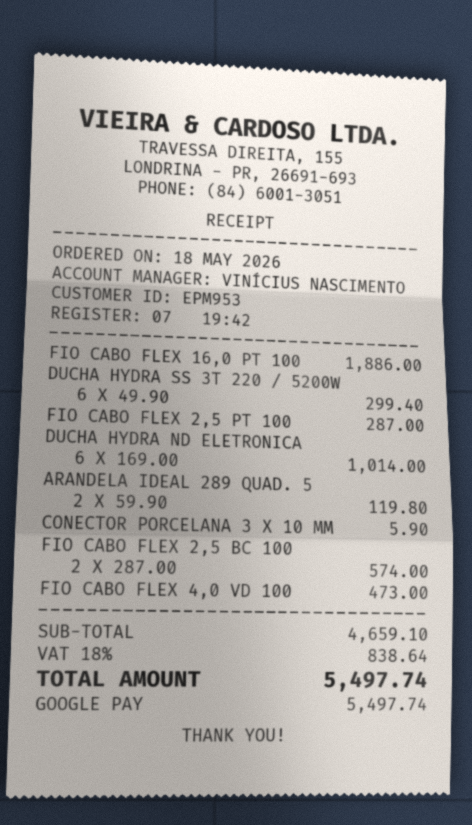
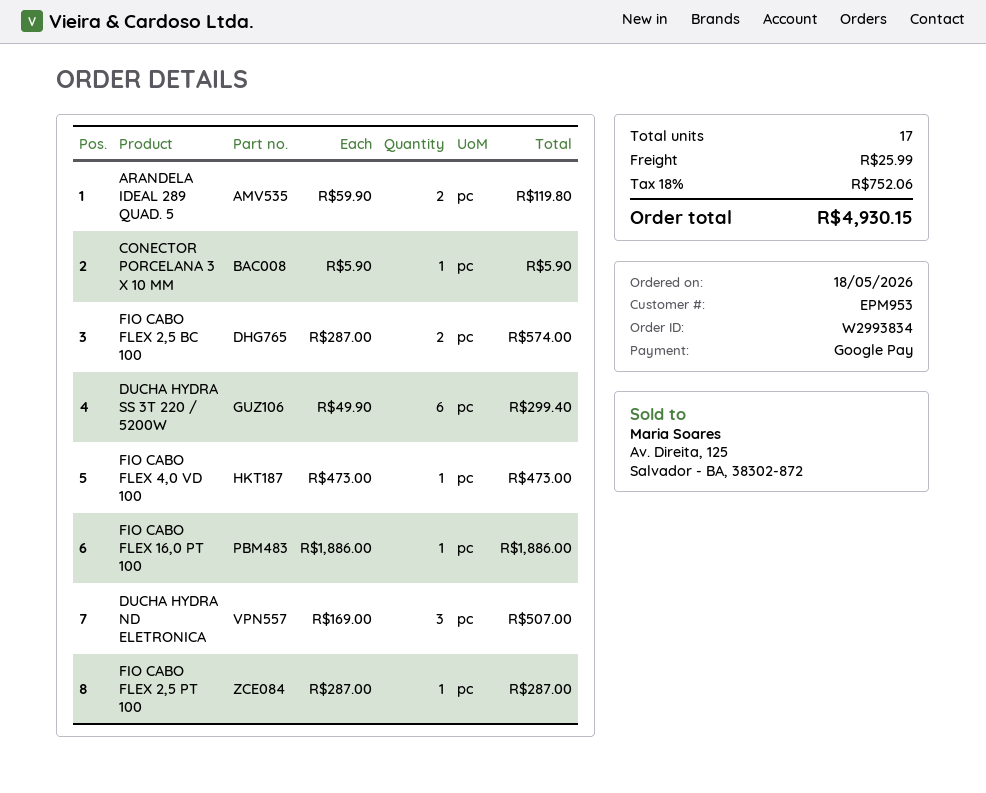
DUCHA HYDRA ND ELETRONICA: 6 x 169.00 = 1014.00 -> 3 x 169.00 = 507.00
shipping: none -> 25.99
tax: 18% = 838.64 -> 18% = 752.06
total: 5497.74 -> 4930.15

